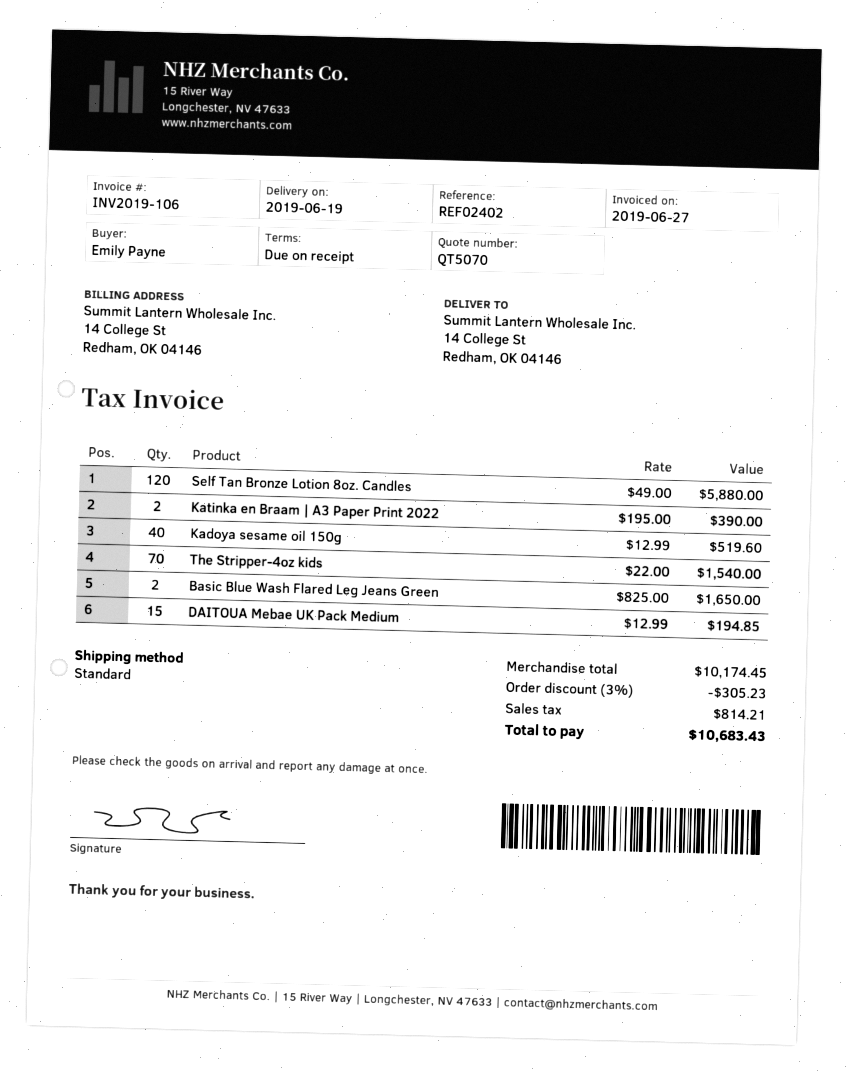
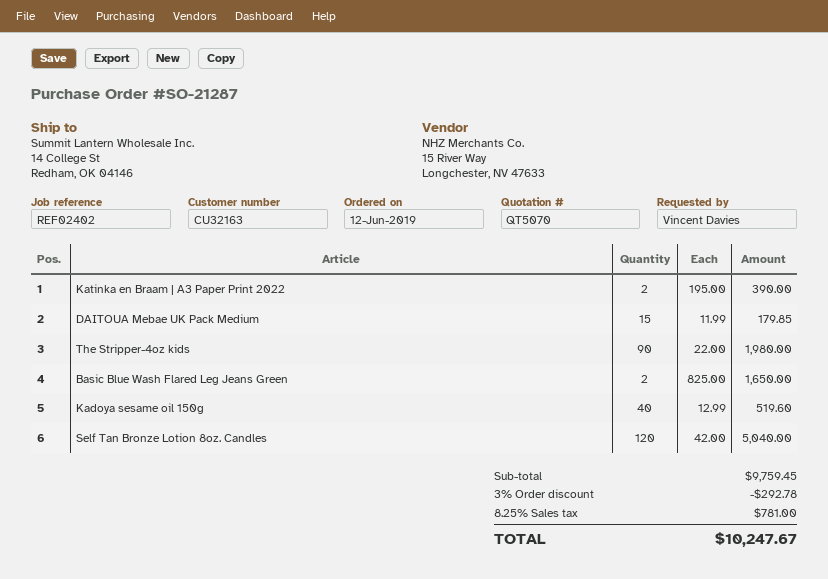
ordered by: Emily Payne -> Vincent Davies
Self Tan Bronze Lotion 8oz. Candles: 120 x 49.00 = 5880.00 -> 120 x 42.00 = 5040.00
The Stripper-4oz kids: 70 x 22.00 = 1540.00 -> 90 x 22.00 = 1980.00
DAITOUA Mebae UK Pack Medium: 15 x 12.99 = 194.85 -> 15 x 11.99 = 179.85
subtotal: 10174.45 -> 9759.45
discount: 3% = 305.23 -> 3% = 292.78
tax: 814.21 -> 781.00
total: 10683.43 -> 10247.67

